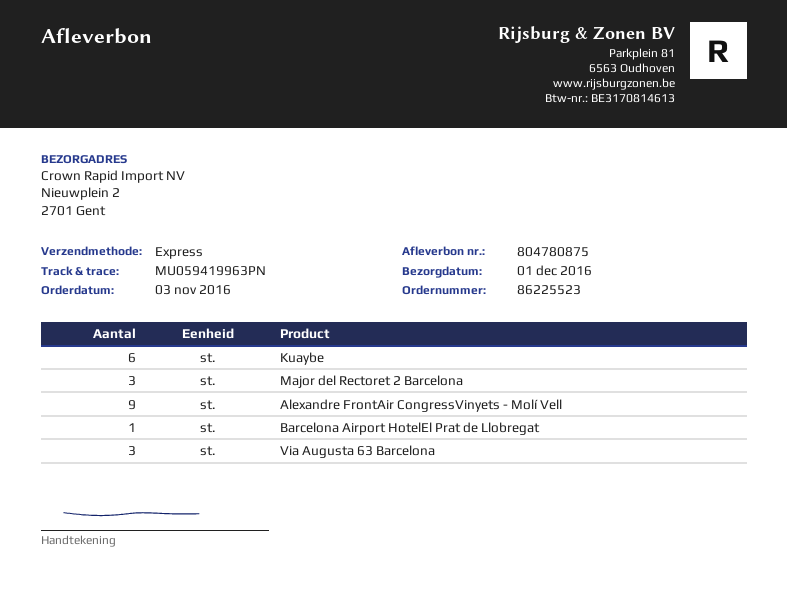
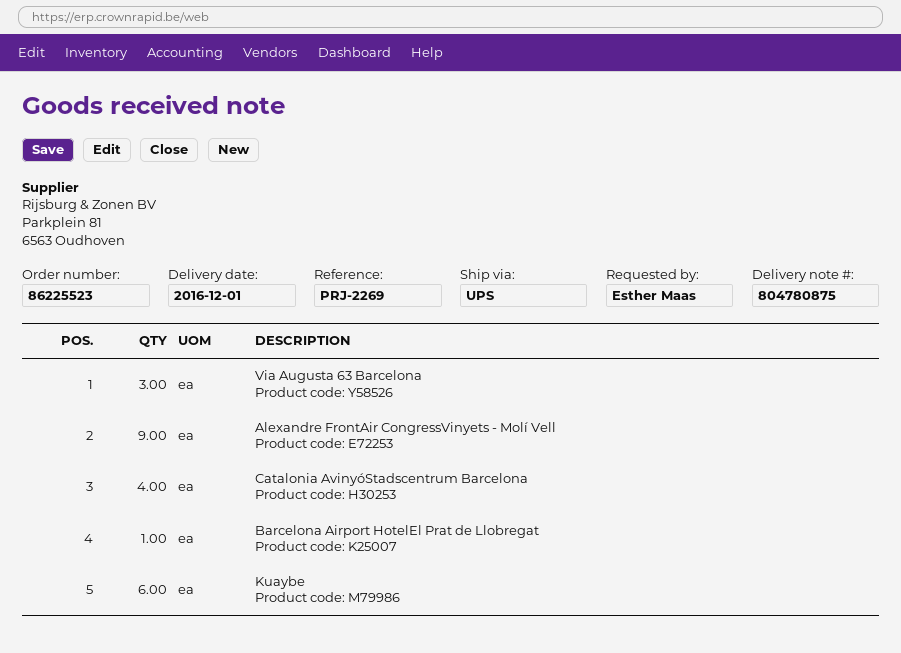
shipping method: express -> UPS
Major del Rectoret 2 Barcelona: 3 -> none
Catalonia AvinyóStadscentrum Barcelona: none -> 4

